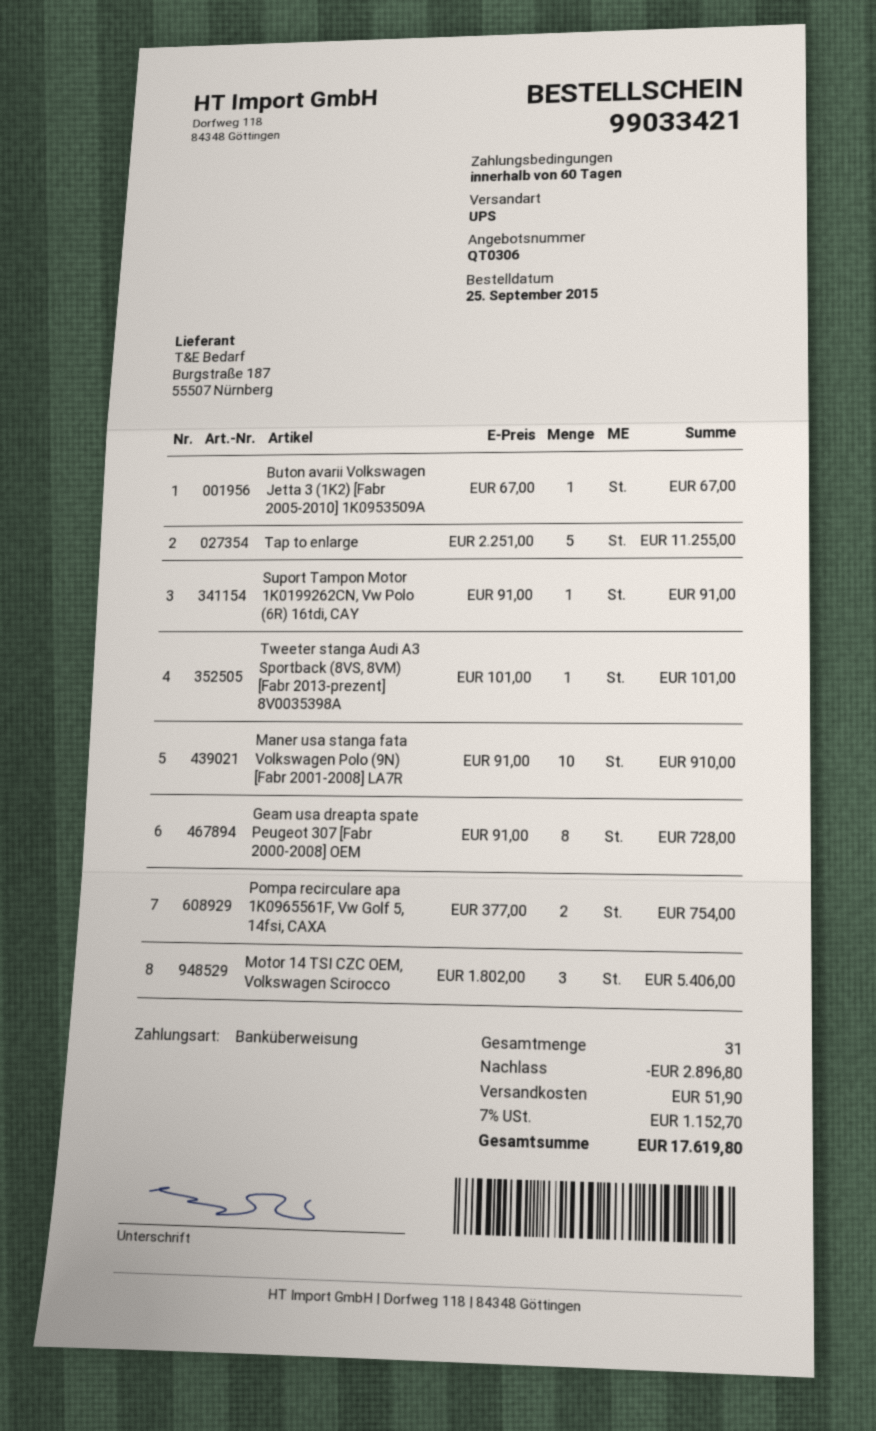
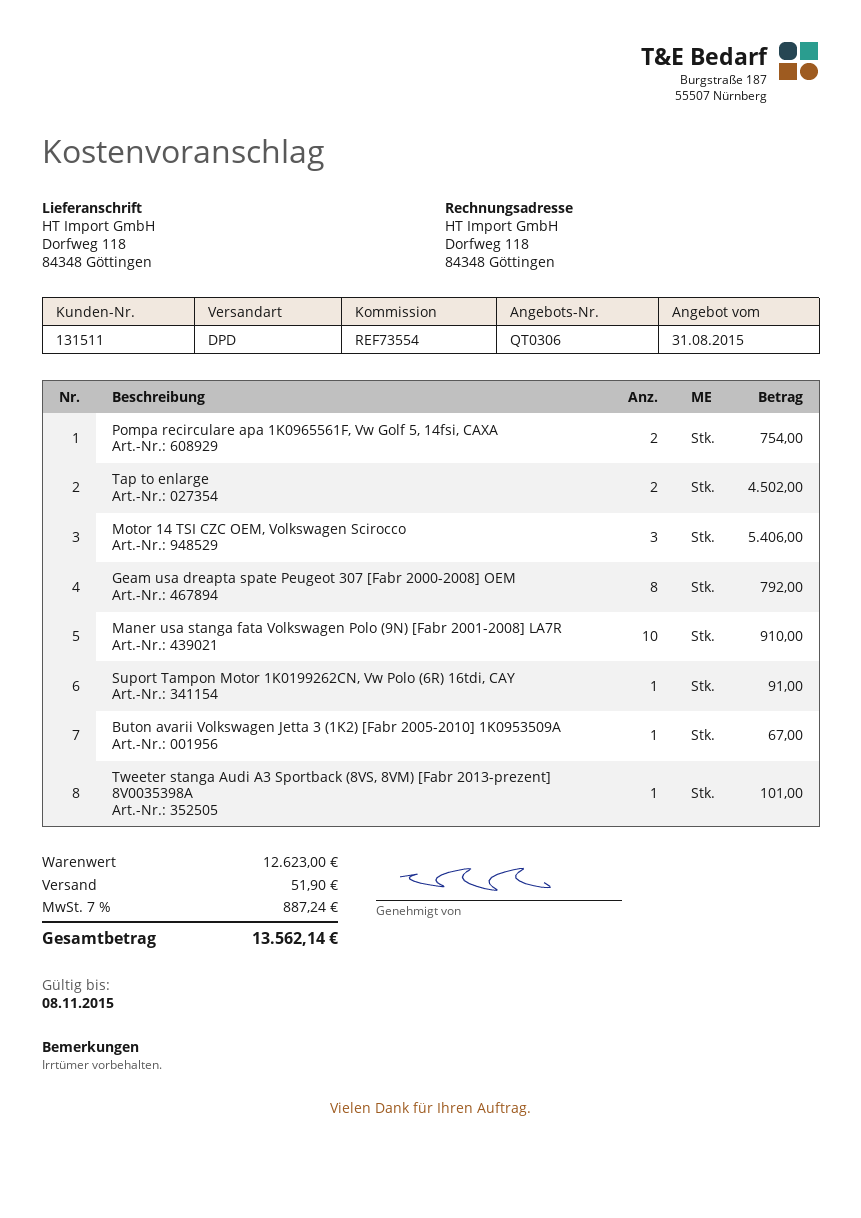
shipping method: UPS -> DPD
Tap to enlarge: 5 for 11255.00 -> 2 for 4502.00
Geam usa dreapta spate Peugeot 307 [Fabr 2000-2008] OEM: 8 for 728.00 -> 8 for 792.00
discount: 2896.80 -> none
tax: 7% = 1152.70 -> 7% = 887.24
total: 17619.80 -> 13562.14

